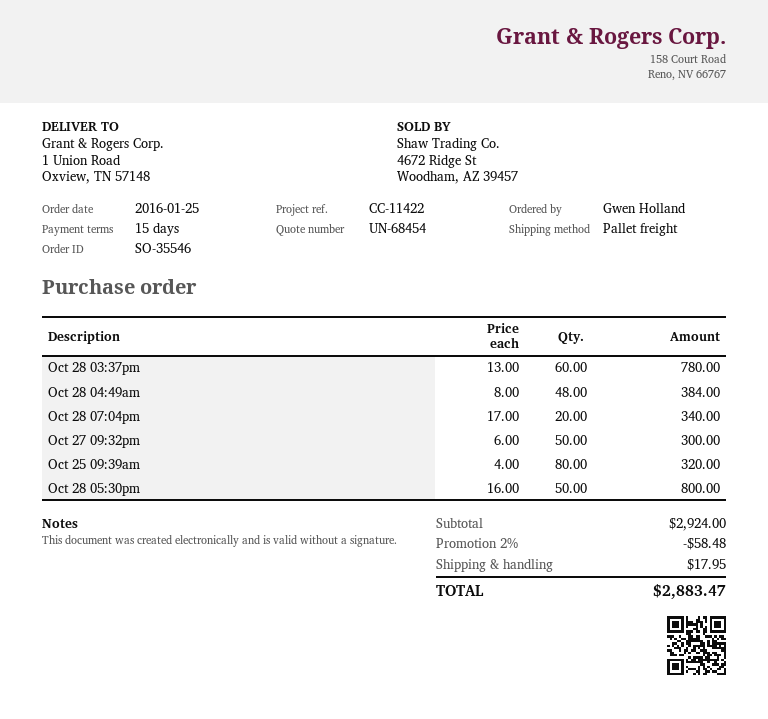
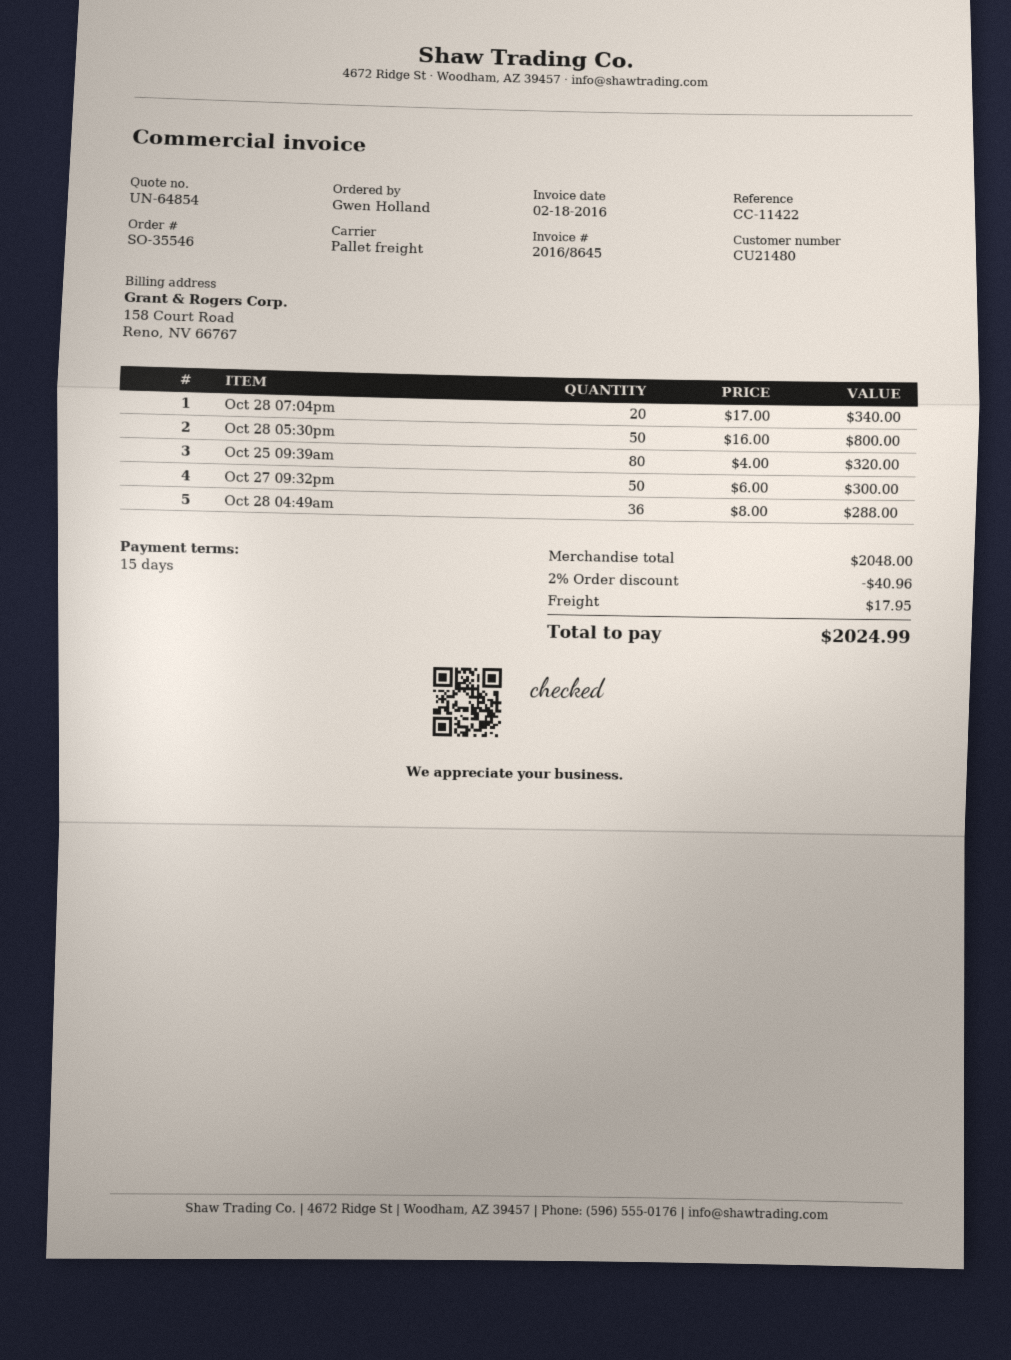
quote number: UN-68454 -> UN-64854
Oct 28 03:37pm: 60 x 13.00 = 780.00 -> none
Oct 28 04:49am: 48 x 8.00 = 384.00 -> 36 x 8.00 = 288.00
subtotal: 2924.00 -> 2048.00
discount: 2% = 58.48 -> 2% = 40.96
total: 2883.47 -> 2024.99

